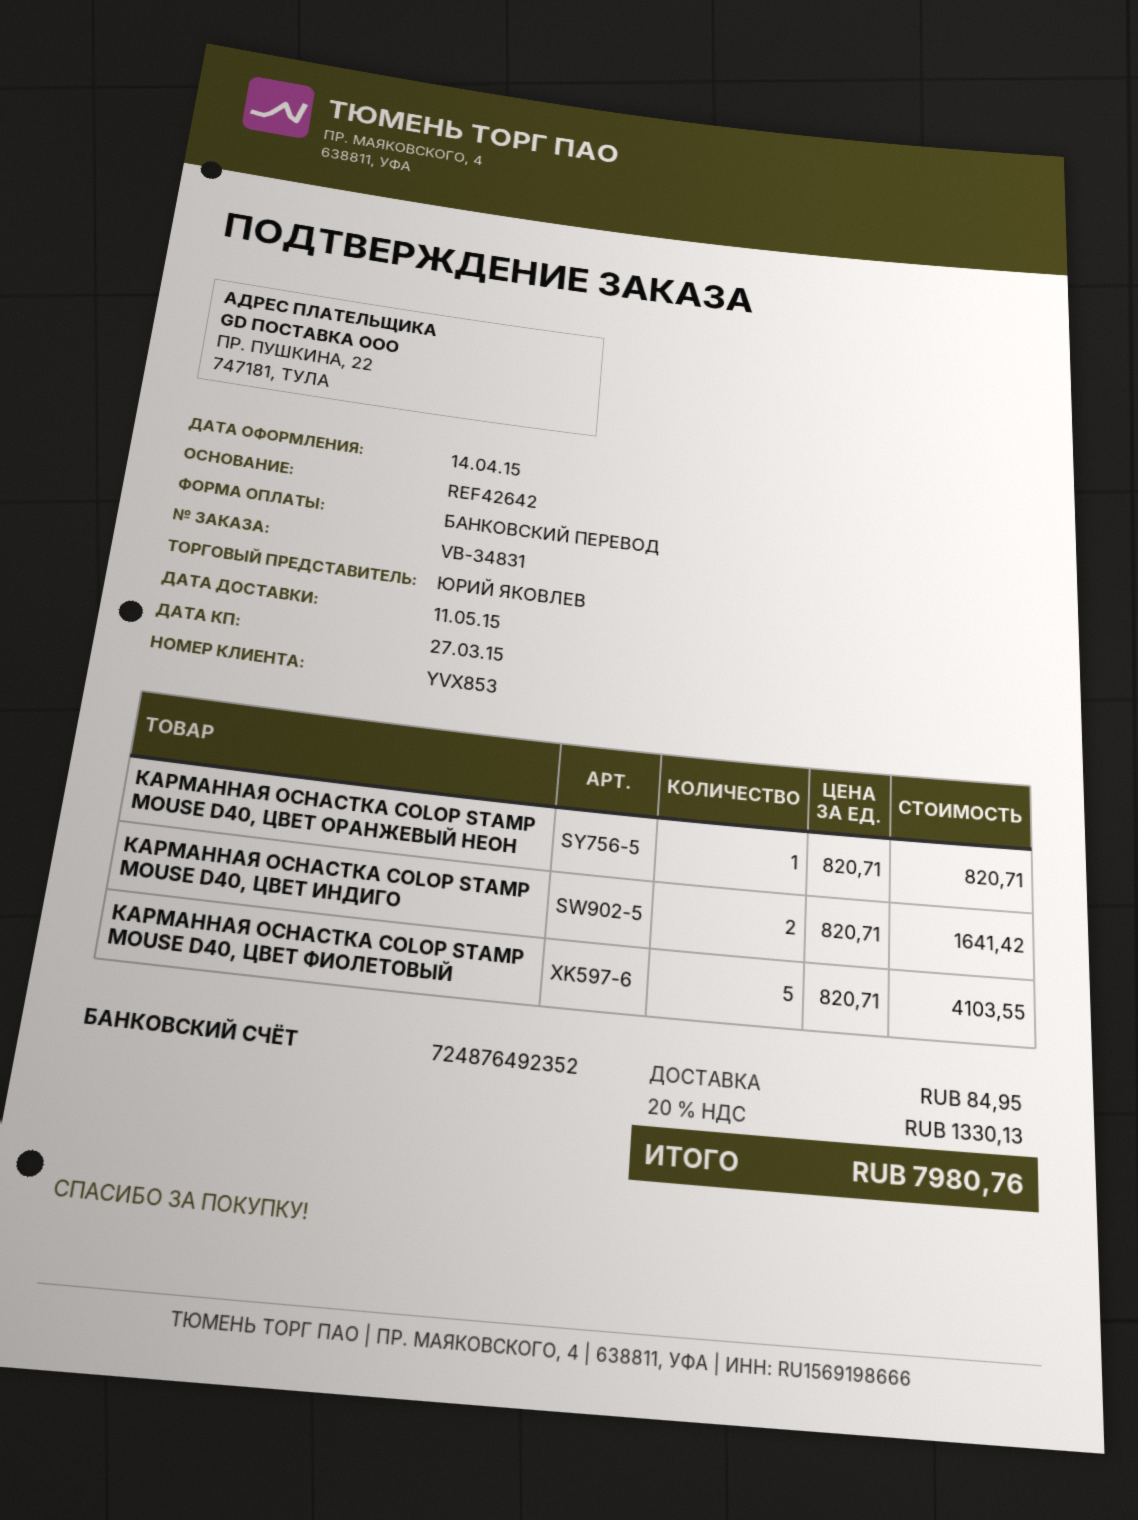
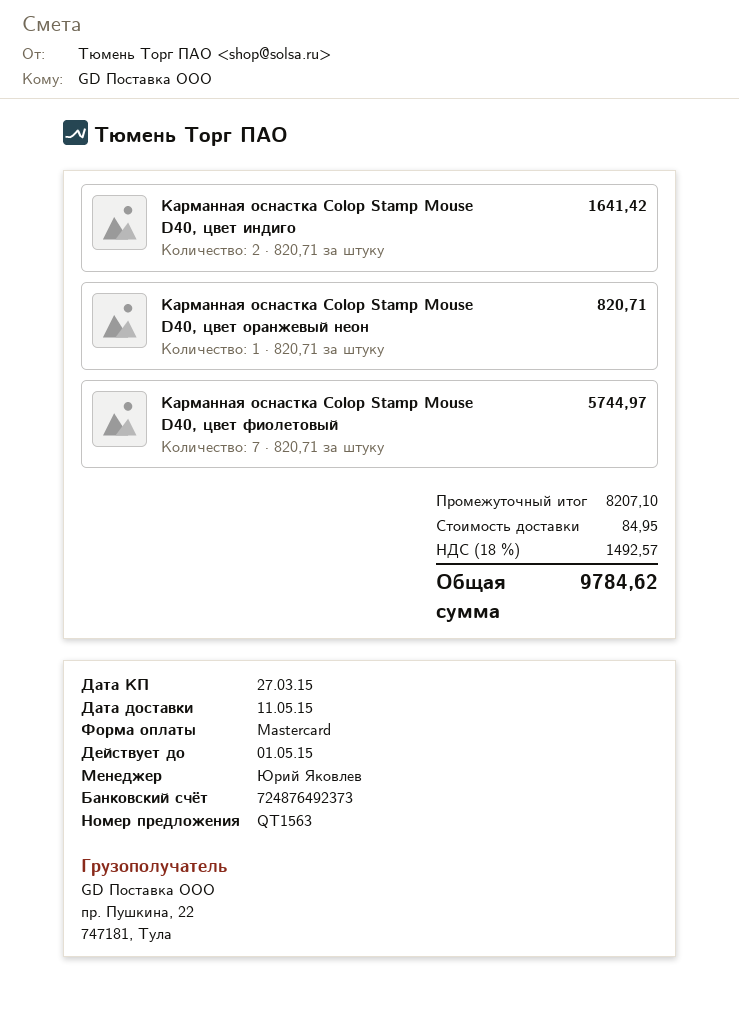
payment method: bank transfer -> Mastercard
bank account: 724876492352 -> 724876492373
КАРМАННАЯ ОСНАСТКА COLOP STAMP MOUSE D40, ЦВЕТ ФИОЛЕТОВЫЙ: 5 x 820.71 = 4103.55 -> 7 x 820.71 = 5744.97
tax: 20% = 1330.13 -> 18% = 1492.57
total: 7980.76 -> 9784.62

